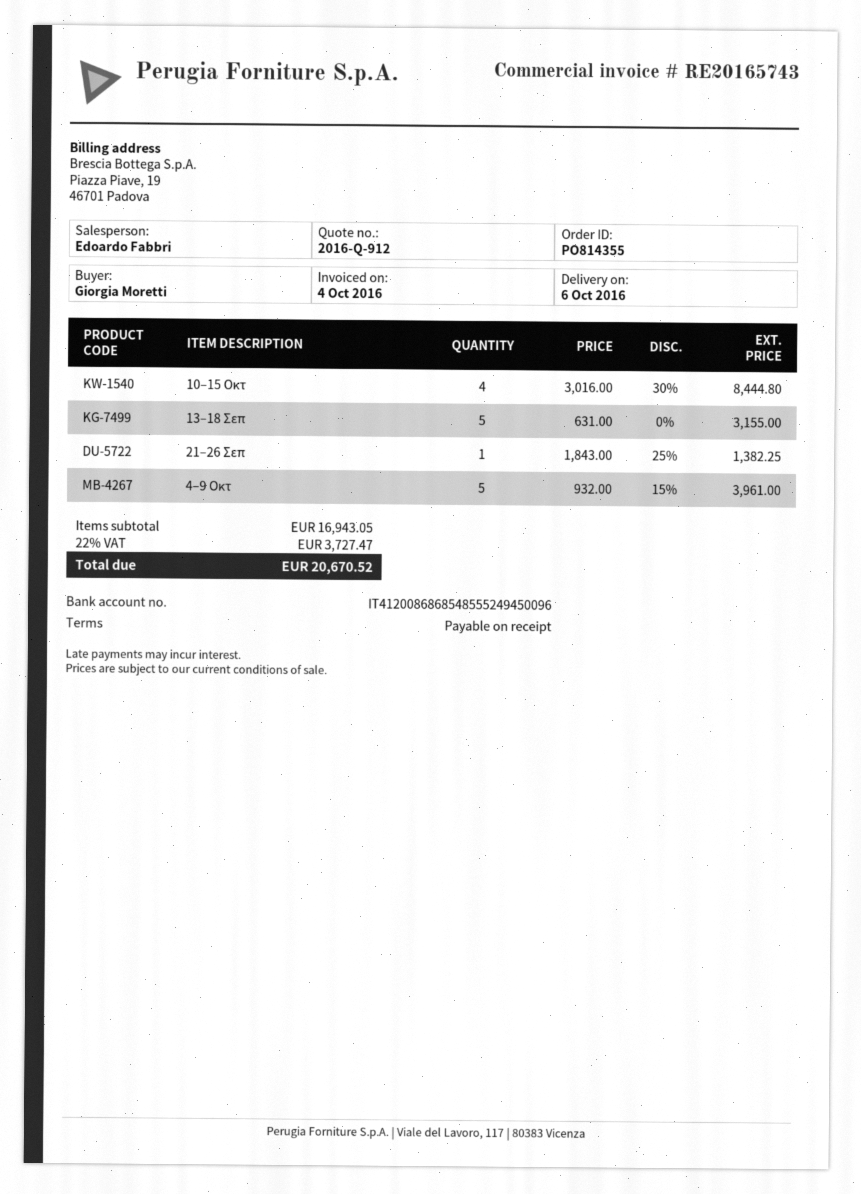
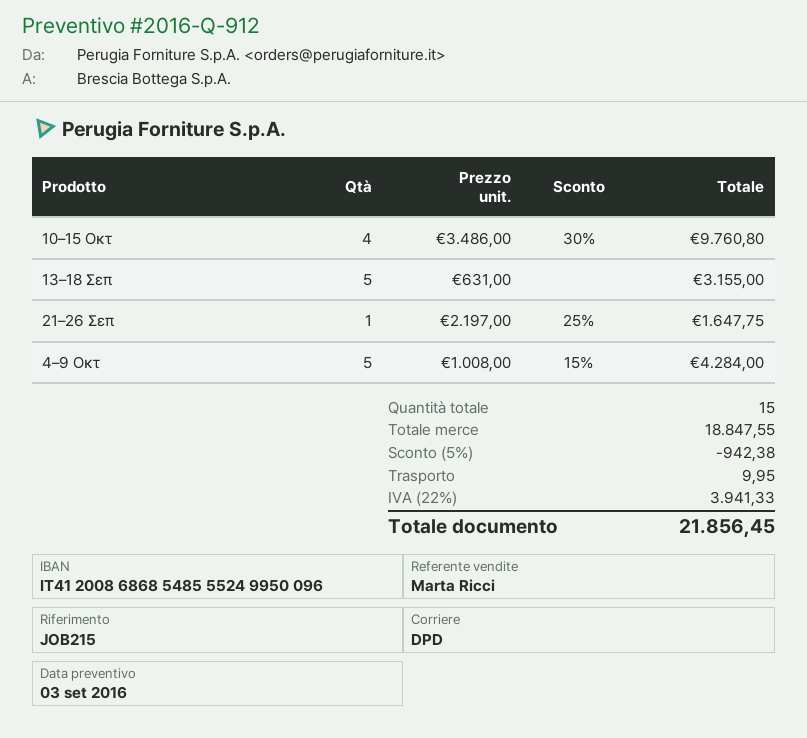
sales rep: Edoardo Fabbri -> Marta Ricci
bank account: IT4120086868548555249450096 -> IT4120086868548555249950096
10–15 Οκτ: 4 x 3016.00 - 30% = 8444.80 -> 4 x 3486.00 - 30% = 9760.80
21–26 Σεπ: 1 x 1843.00 - 25% = 1382.25 -> 1 x 2197.00 - 25% = 1647.75
4–9 Οκτ: 5 x 932.00 - 15% = 3961.00 -> 5 x 1008.00 - 15% = 4284.00
subtotal: 16943.05 -> 18847.55
discount: none -> 5% = 942.38
shipping: none -> 9.95
tax: 22% = 3727.47 -> 22% = 3941.33
total: 20670.52 -> 21856.45

